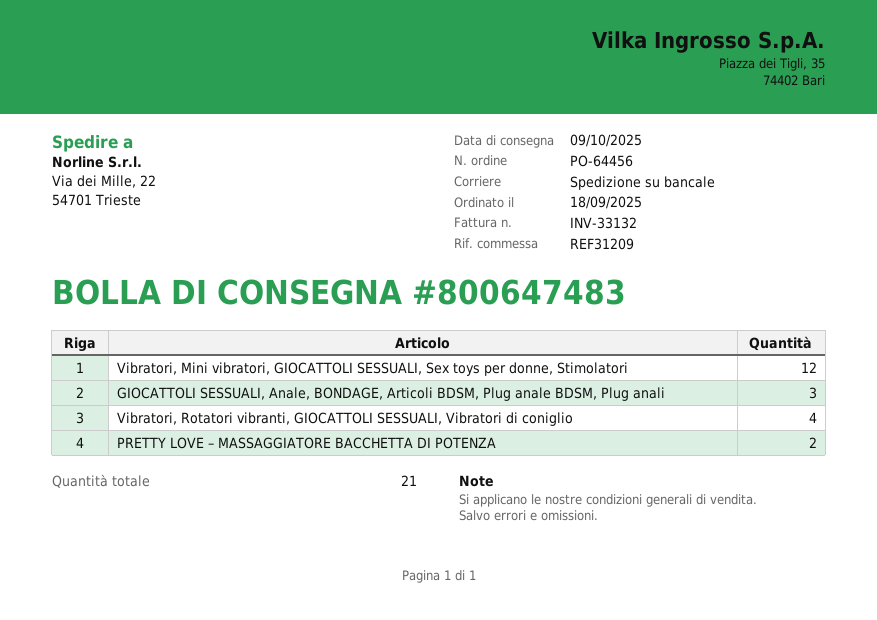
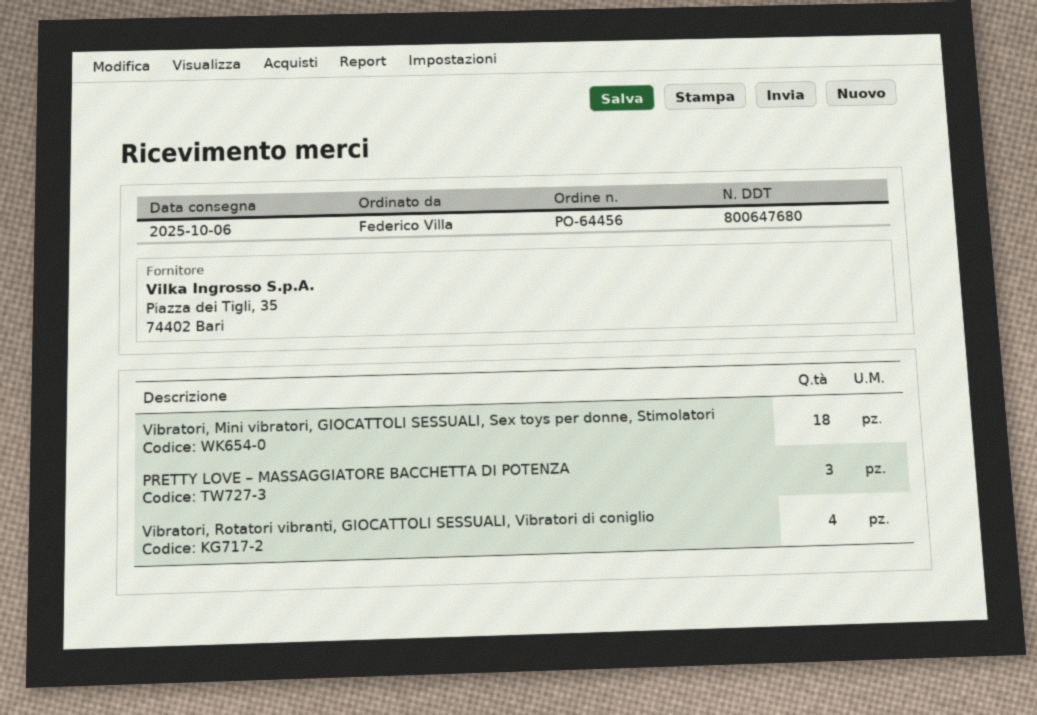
delivery note number: 800647483 -> 800647680
delivery date: 2025-10-09 -> 2025-10-06
Vibratori, Mini vibratori, GIOCATTOLI SESSUALI, Sex toys per donne, Stimolatori: 12 -> 18
GIOCATTOLI SESSUALI, Anale, BONDAGE, Articoli BDSM, Plug anale BDSM, Plug anali: 3 -> none
PRETTY LOVE – MASSAGGIATORE BACCHETTA DI POTENZA: 2 -> 3

